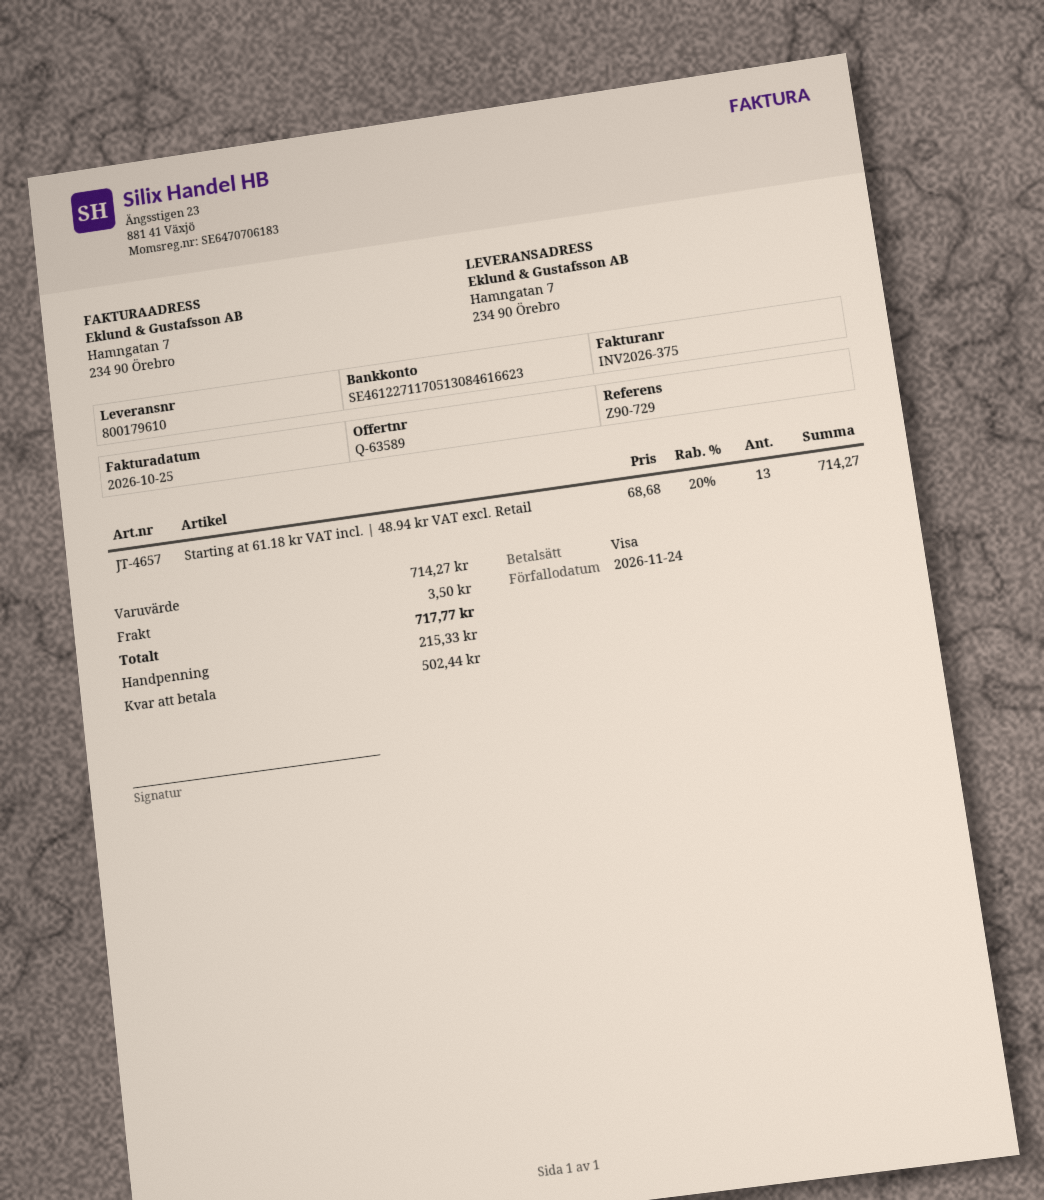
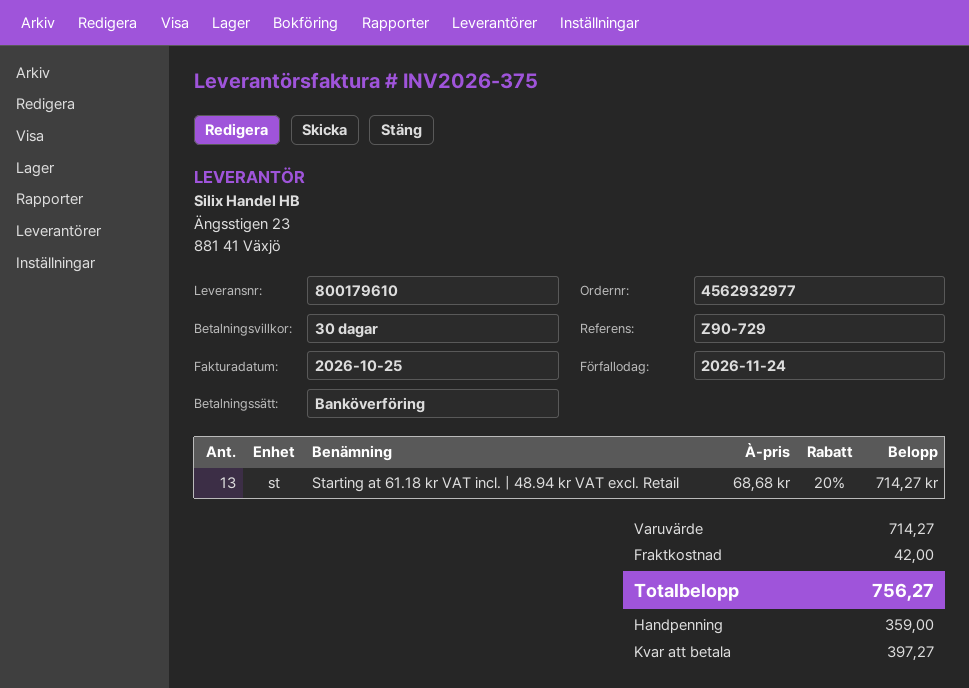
payment method: Visa -> bank transfer
shipping: 3.50 -> 42.00
total: 717.77 -> 756.27
deposit: 215.33 -> 359.00
balance: 502.44 -> 397.27

